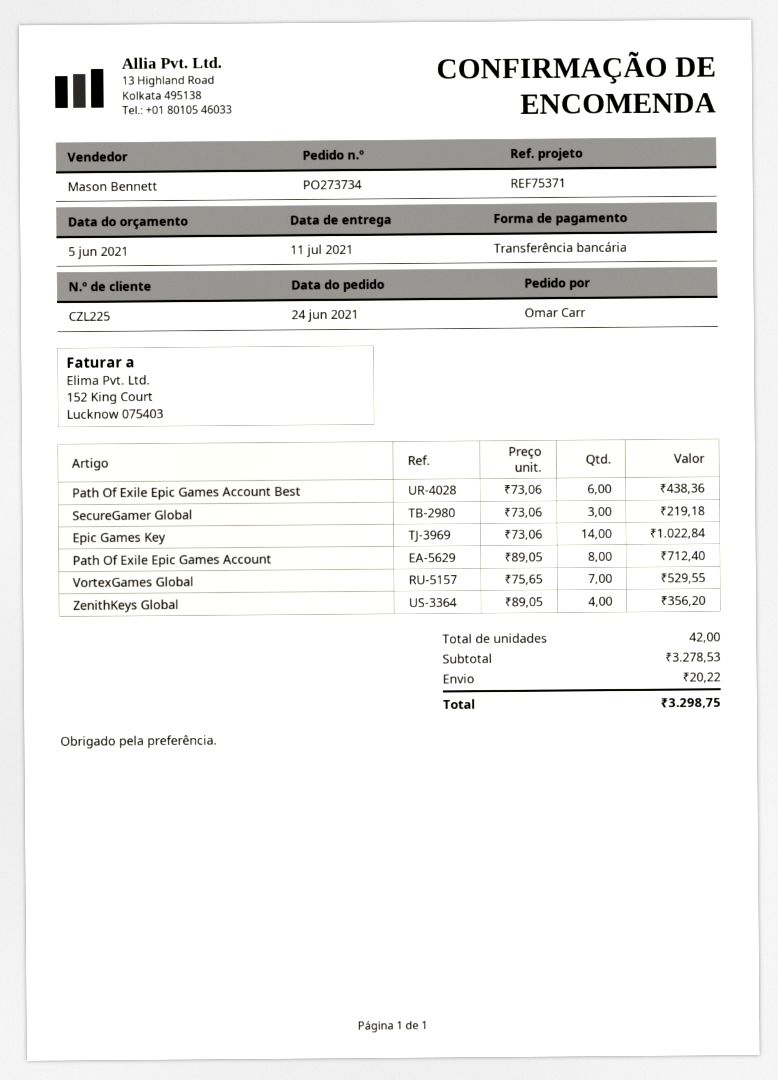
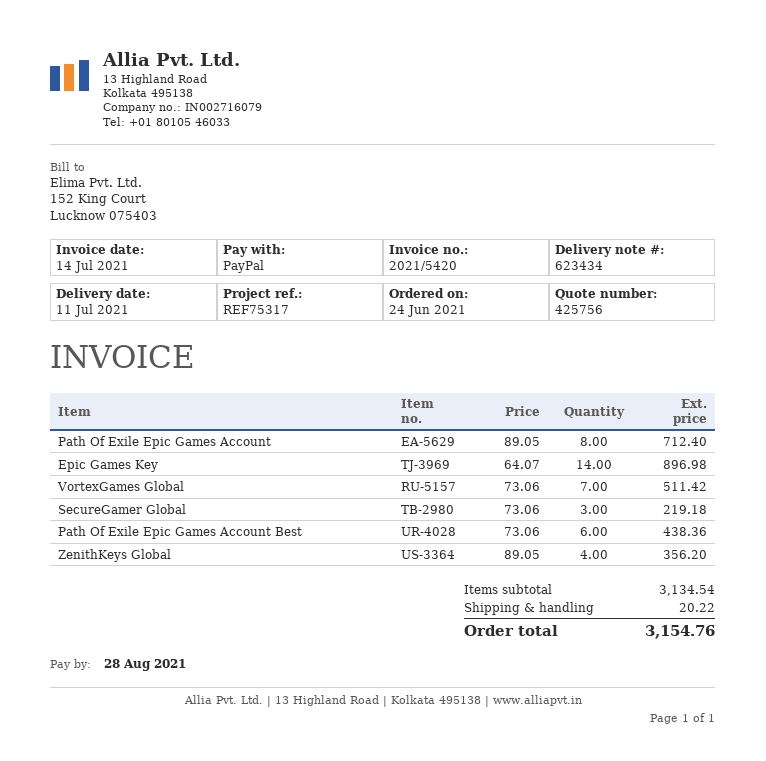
reference: REF75371 -> REF75317
payment method: bank transfer -> PayPal
Epic Games Key: 14 x 73.06 = 1022.84 -> 14 x 64.07 = 896.98
VortexGames Global: 7 x 75.65 = 529.55 -> 7 x 73.06 = 511.42
subtotal: 3278.53 -> 3134.54
total: 3298.75 -> 3154.76

